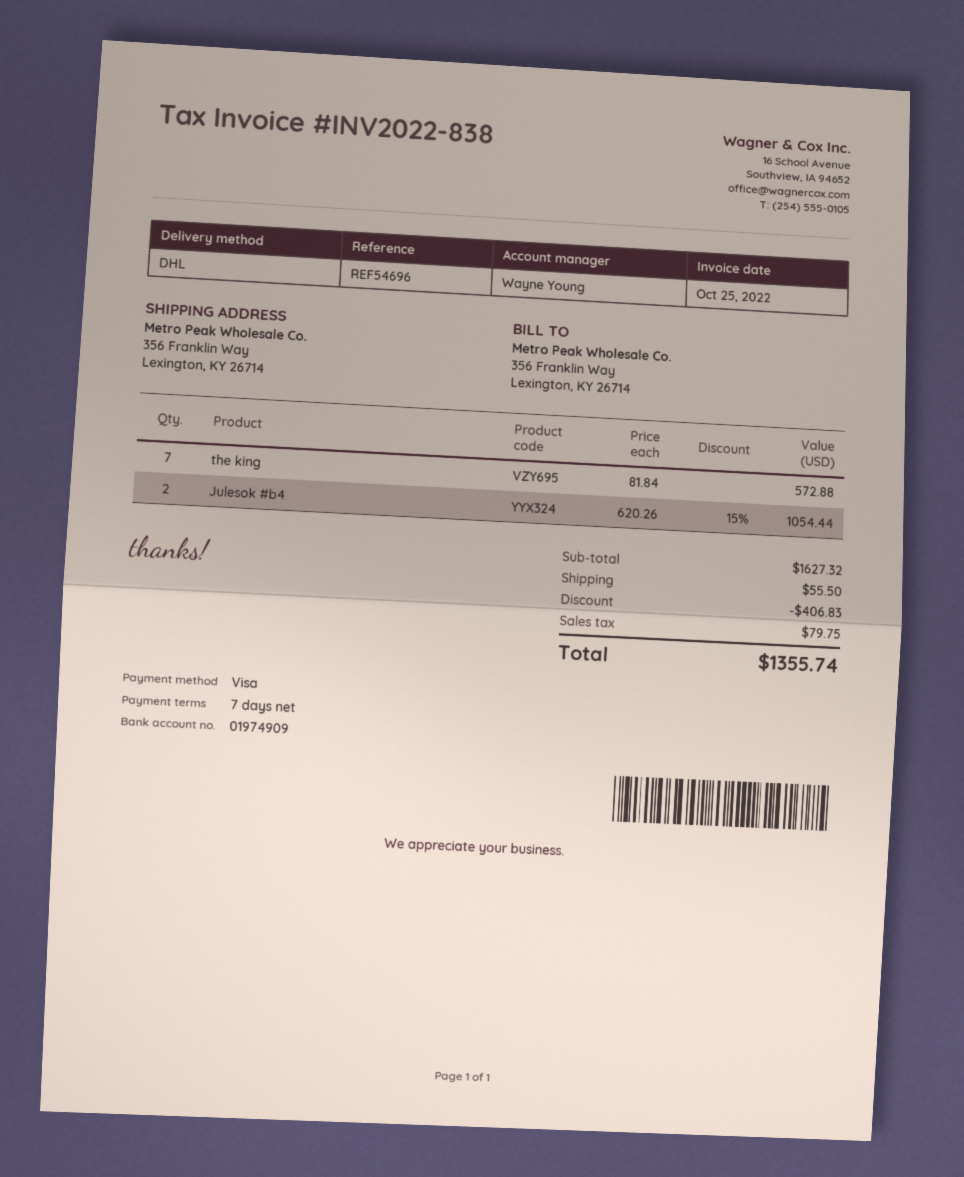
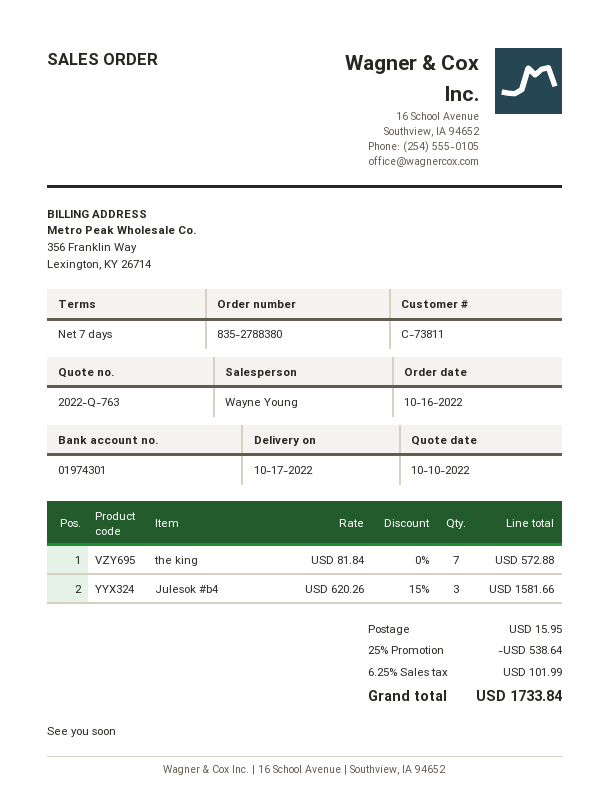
bank account: 01974909 -> 01974301
Julesok #b4: 2 x 620.26 - 15% = 1054.44 -> 3 x 620.26 - 15% = 1581.66
discount: 406.83 -> 538.64
shipping: 55.50 -> 15.95
tax: 79.75 -> 101.99
total: 1355.74 -> 1733.84

